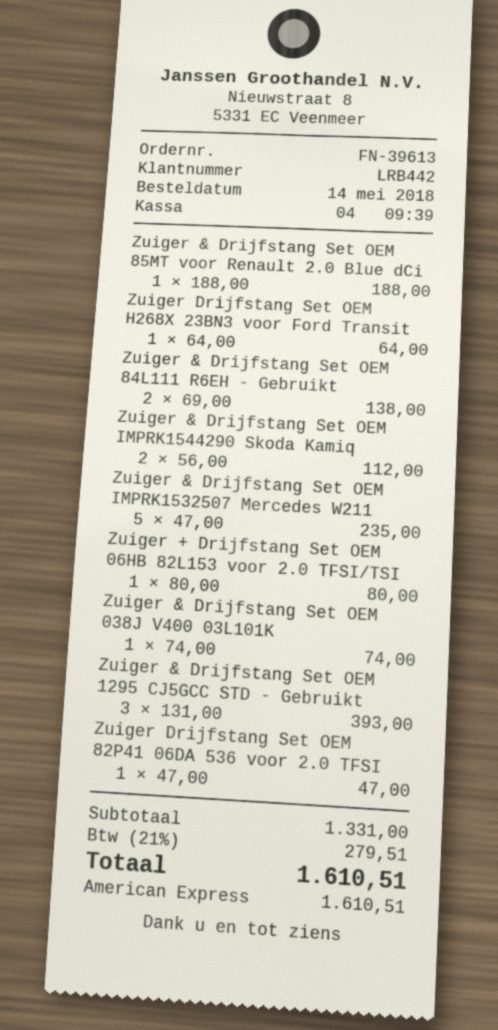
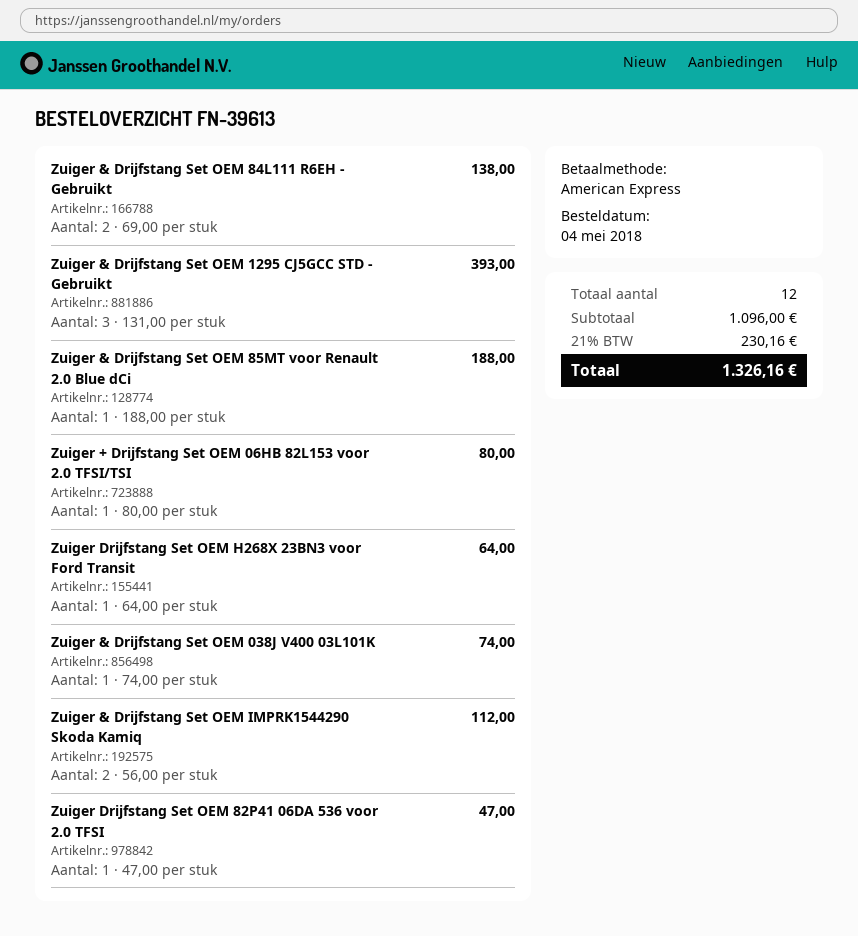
order date: 2018-05-14 -> 2018-05-04
Zuiger & Drijfstang Set OEM IMPRK1532507 Mercedes W211: 5 x 47.00 = 235.00 -> none
subtotal: 1331.00 -> 1096.00
tax: 21% = 279.51 -> 21% = 230.16
total: 1610.51 -> 1326.16

